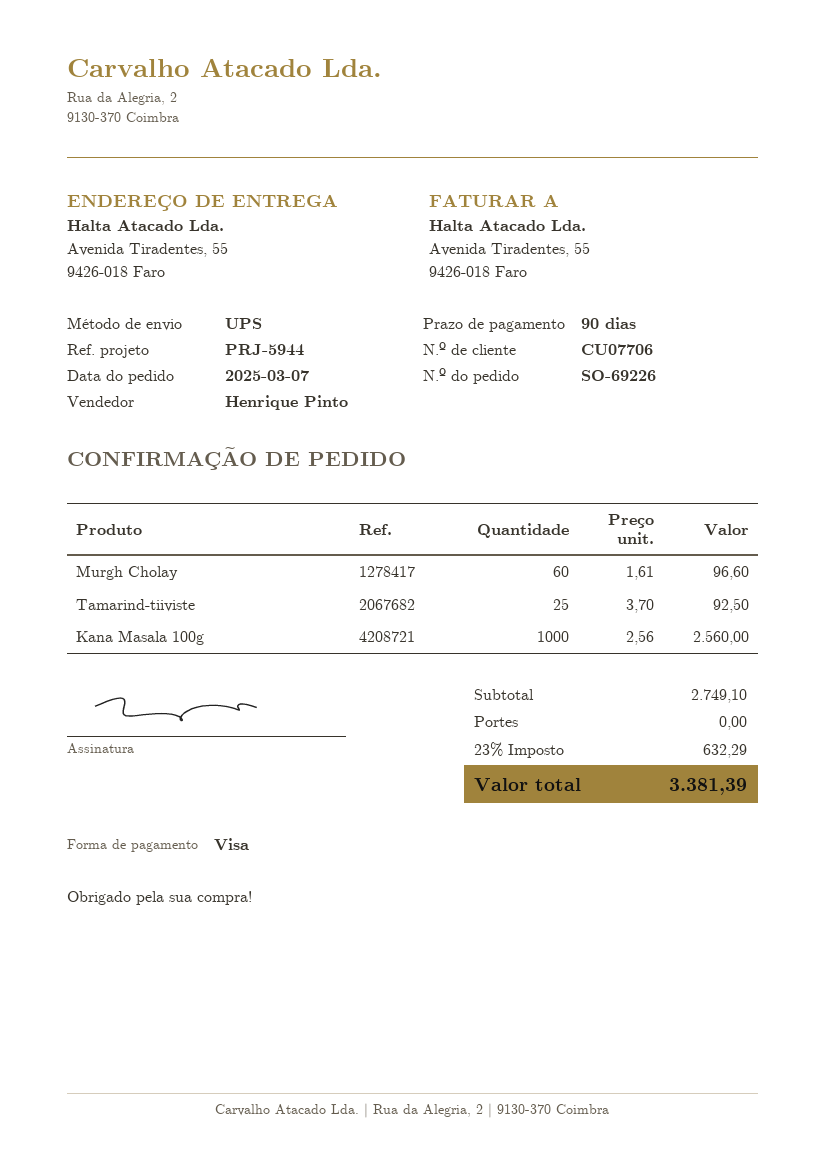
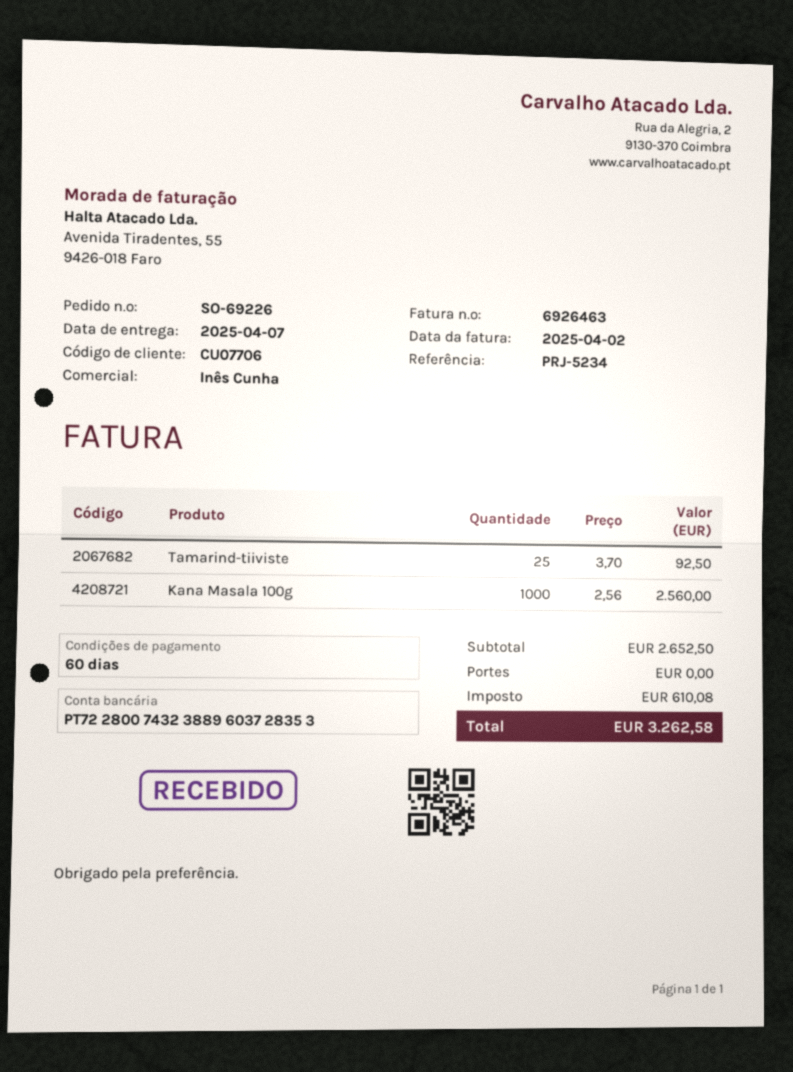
payment terms: 90 days -> 60 days
reference: PRJ-5944 -> PRJ-5234
sales rep: Henrique Pinto -> Inês Cunha
Murgh Cholay: 60 x 1.61 = 96.60 -> none
subtotal: 2749.10 -> 2652.50
tax: 632.29 -> 610.08
total: 3381.39 -> 3262.58

